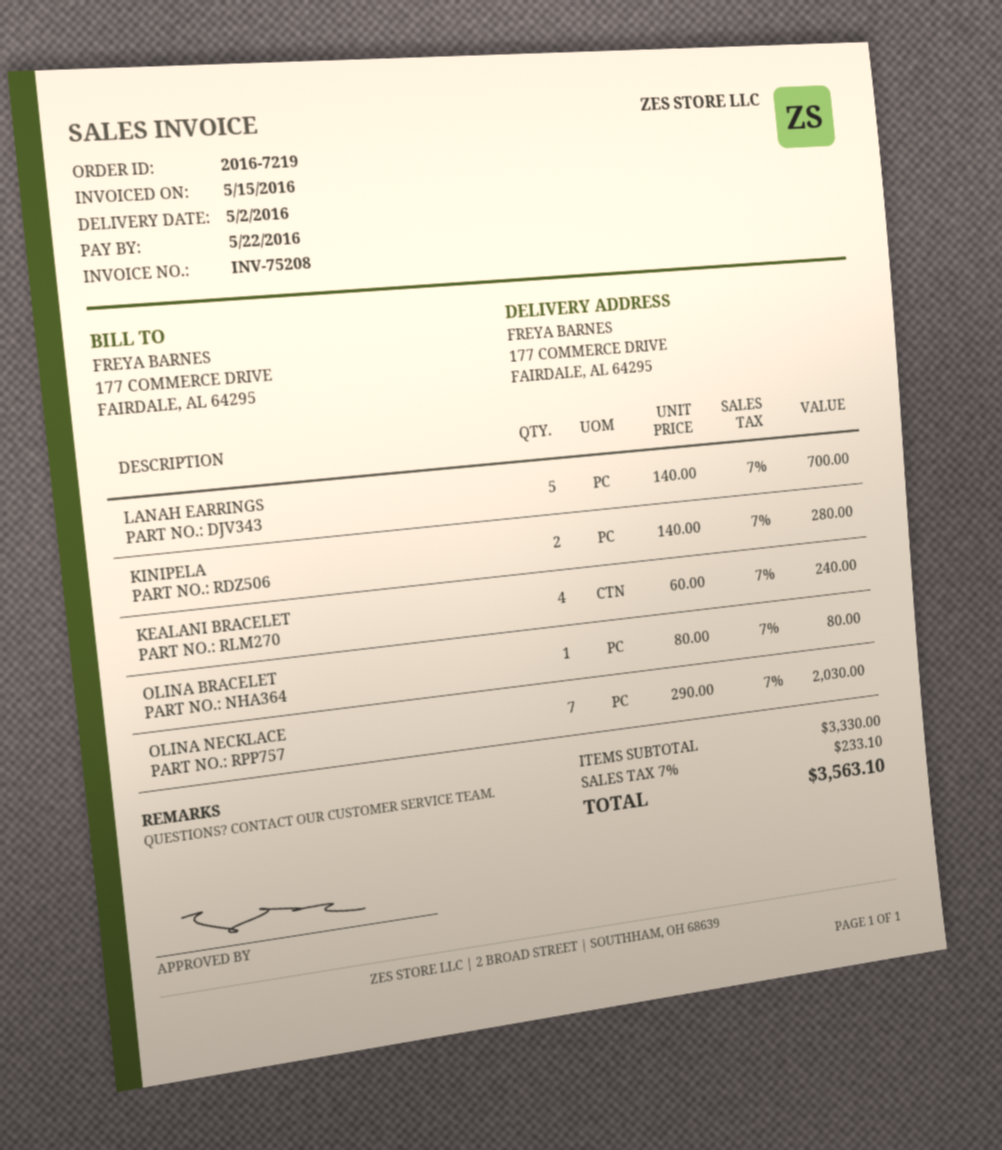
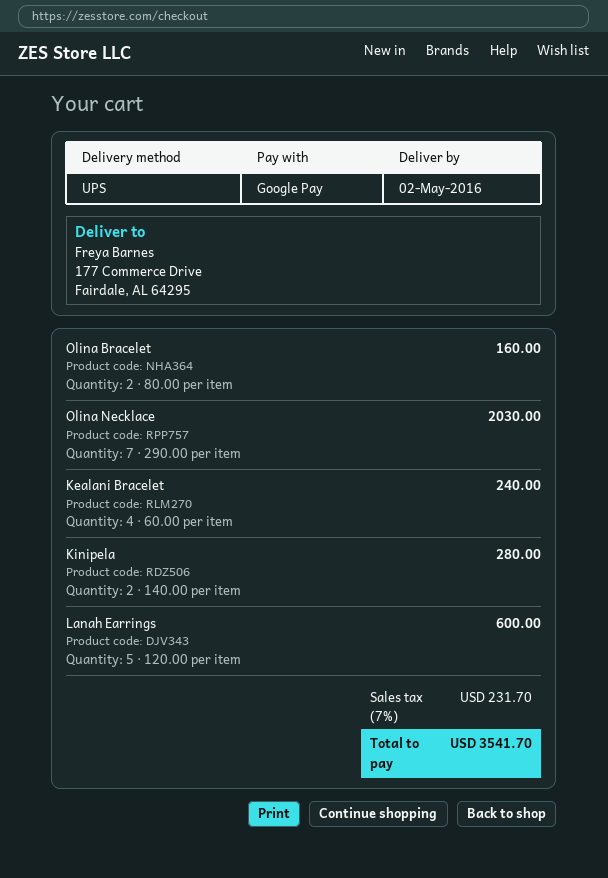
LANAH EARRINGS: 5 x 140.00 = 700.00 -> 5 x 120.00 = 600.00
OLINA BRACELET: 1 x 80.00 = 80.00 -> 2 x 80.00 = 160.00
tax: 7% = 233.10 -> 7% = 231.70
total: 3563.10 -> 3541.70

